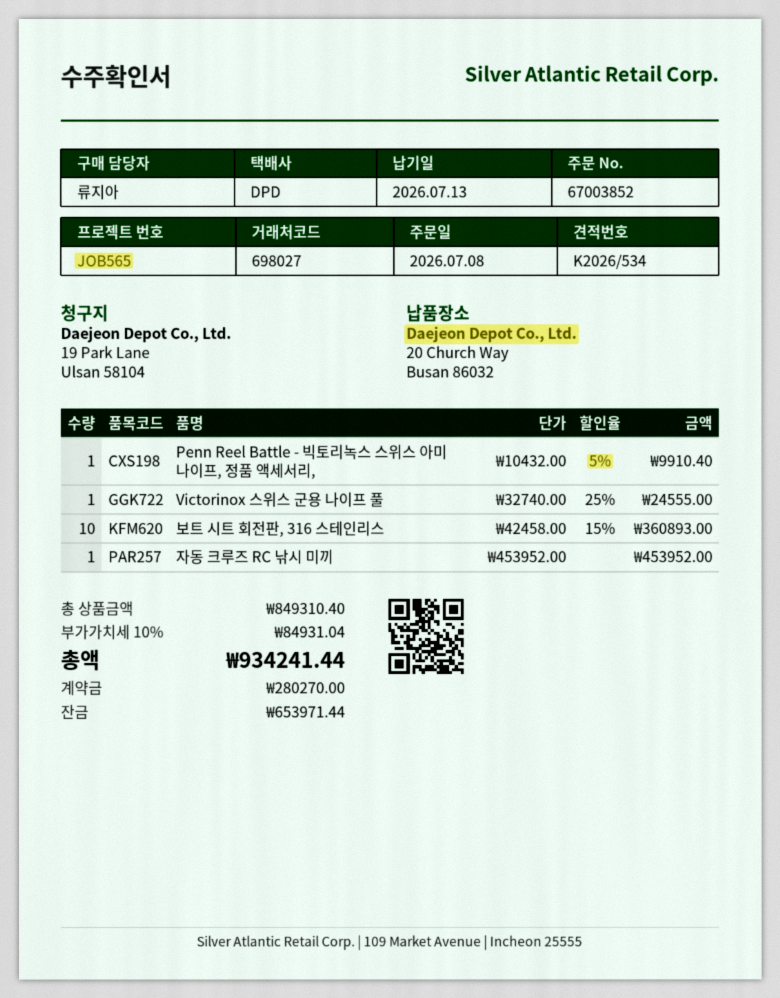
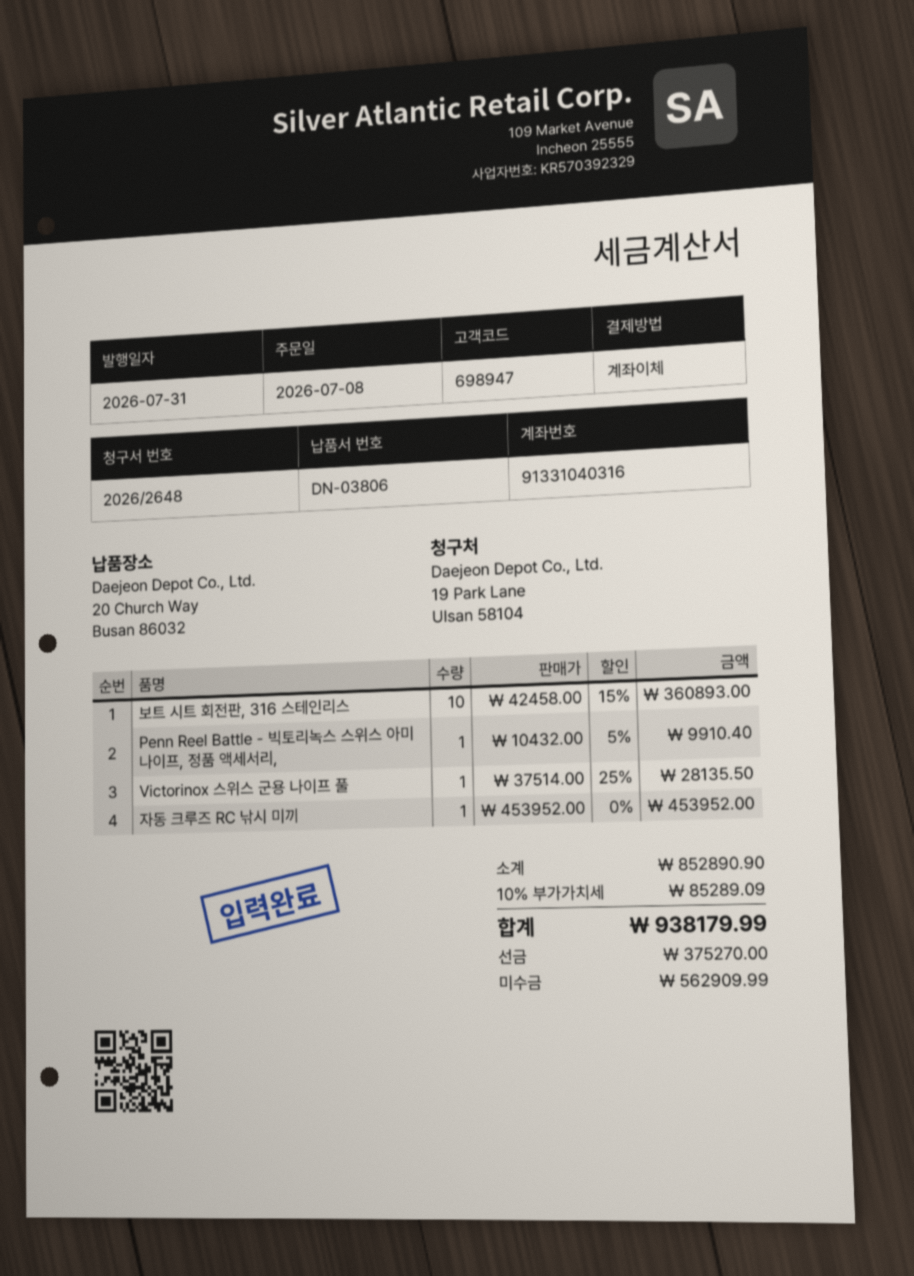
customer number: 698027 -> 698947
Victorinox 스위스 군용 나이프 풀: 1 x 32740.00 - 25% = 24555.00 -> 1 x 37514.00 - 25% = 28135.50
subtotal: 849310.40 -> 852890.90
tax: 10% = 84931.04 -> 10% = 85289.09
total: 934241.44 -> 938179.99
deposit: 280270.00 -> 375270.00
balance: 653971.44 -> 562909.99

